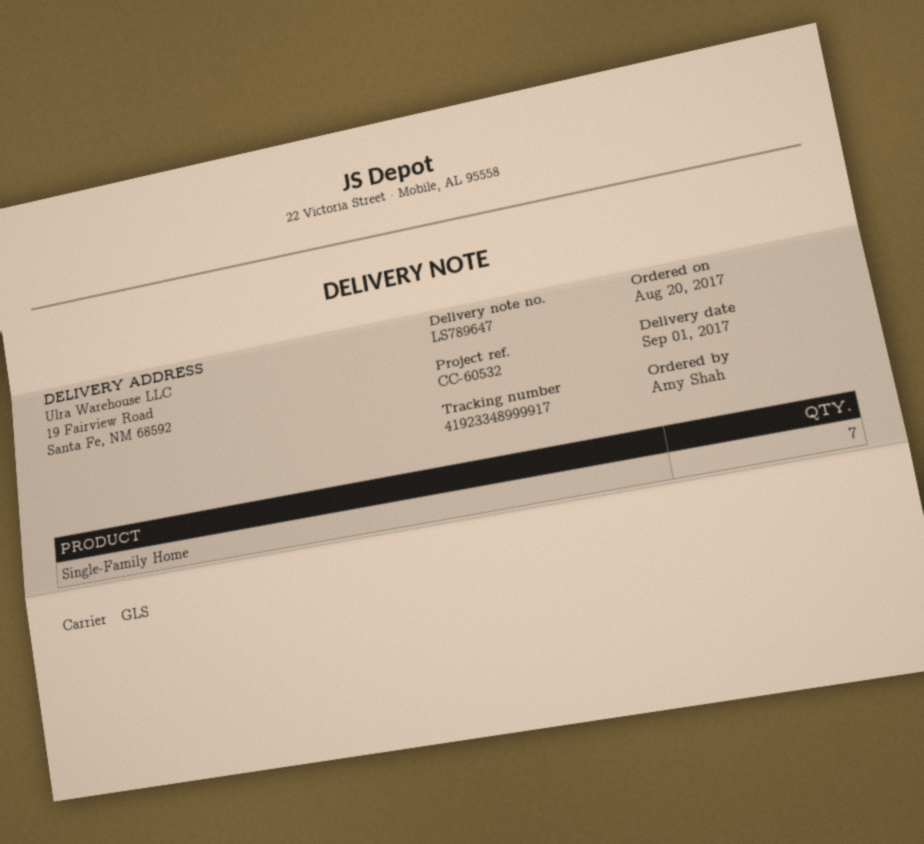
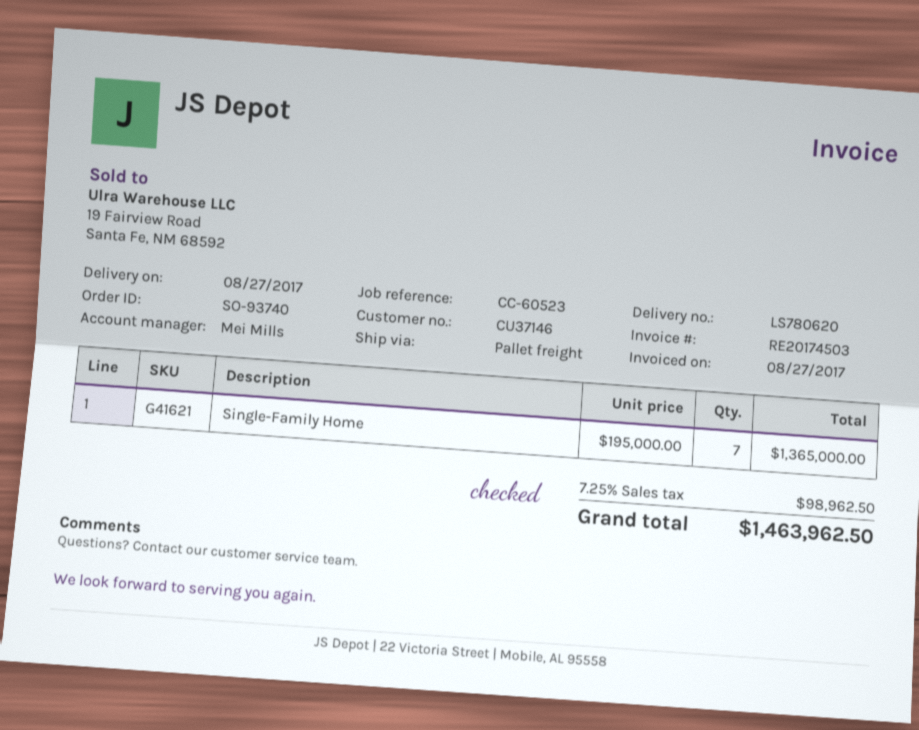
delivery note number: LS789647 -> LS780620
delivery date: 2017-09-01 -> 2017-08-27
reference: CC-60532 -> CC-60523
shipping method: GLS -> pallet freight

